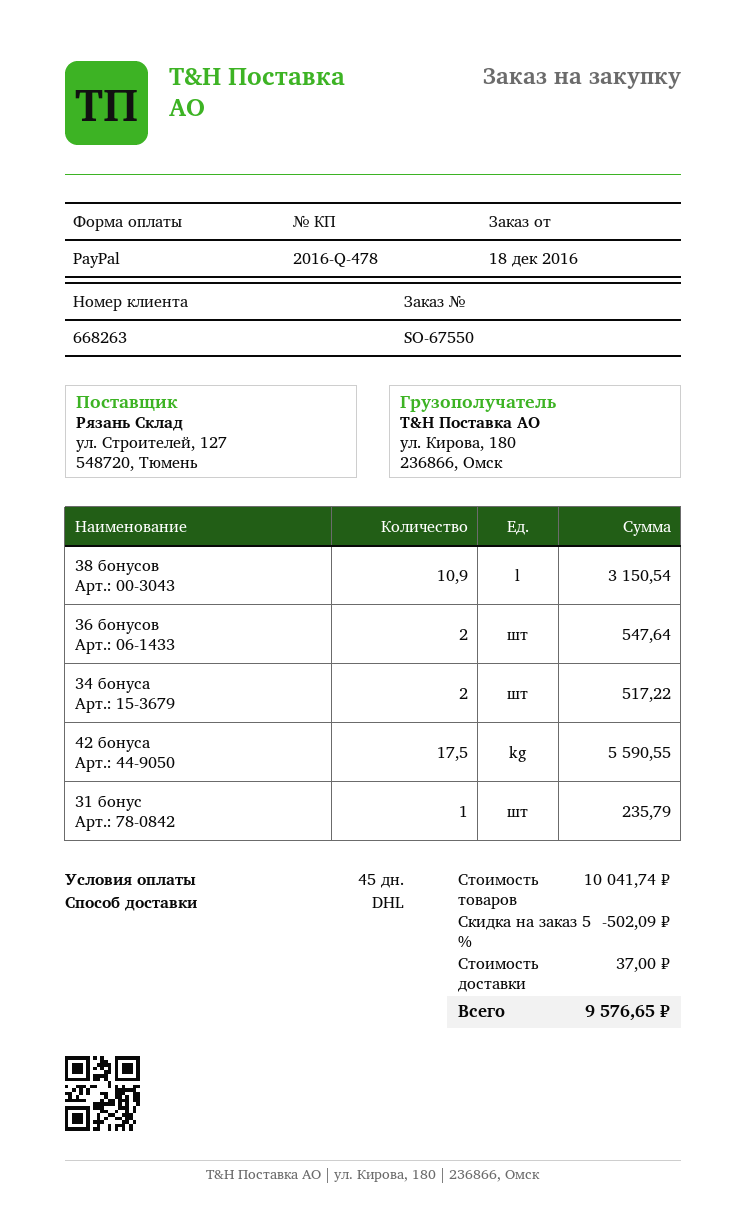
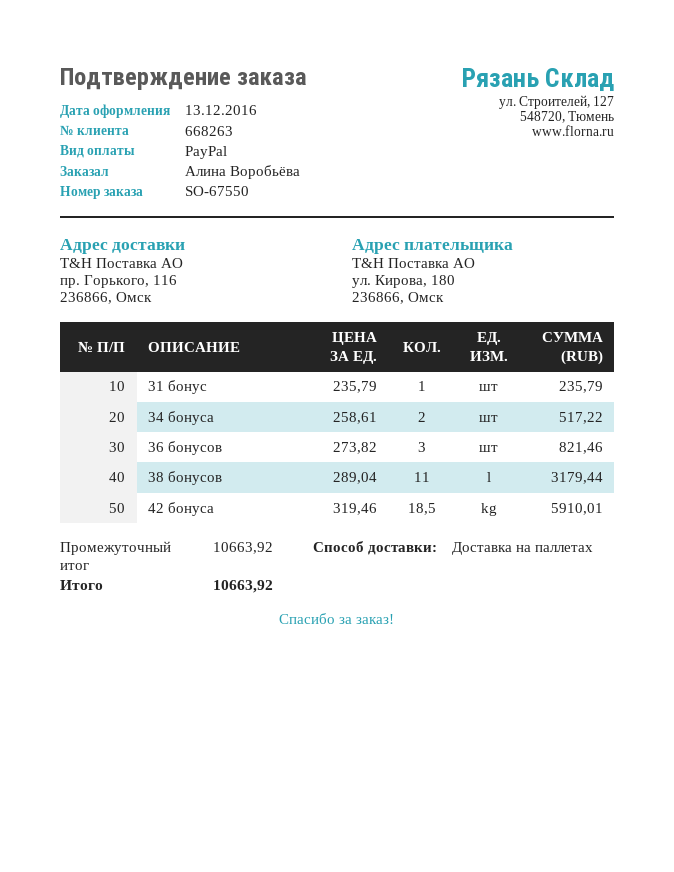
order date: 2016-12-18 -> 2016-12-13
shipping method: DHL -> pallet freight
ship to: ул. Кирова, 180, 236866, Омск -> пр. Горького, 116, 236866, Омск
38 бонусов: 10.9 for 3150.54 -> 11 for 3179.44
36 бонусов: 2 for 547.64 -> 3 for 821.46
42 бонуса: 17.5 for 5590.55 -> 18.5 for 5910.01
subtotal: 10041.74 -> 10663.92
discount: 5% = 502.09 -> none
shipping: 37.00 -> none
total: 9576.65 -> 10663.92

